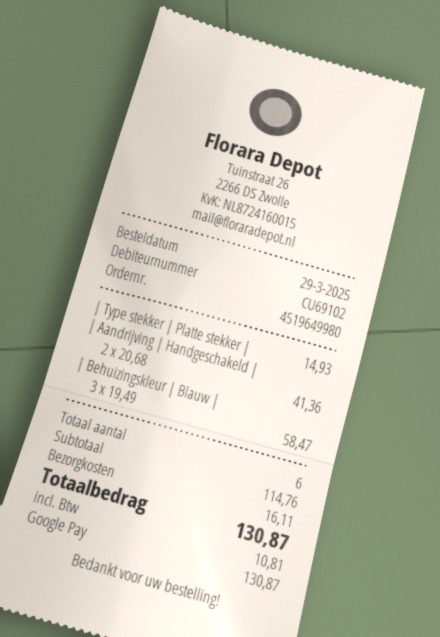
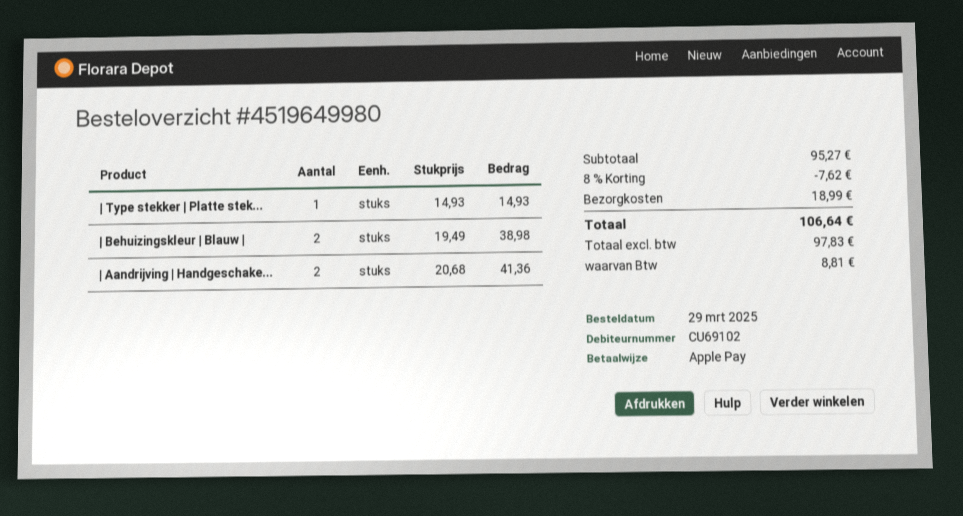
payment method: Google Pay -> Apple Pay
| Behuizingskleur | Blauw |: 3 x 19.49 = 58.47 -> 2 x 19.49 = 38.98
subtotal: 114.76 -> 95.27
discount: none -> 8% = 7.62
shipping: 16.11 -> 18.99
tax: 10.81 -> 8.81
total: 130.87 -> 106.64

